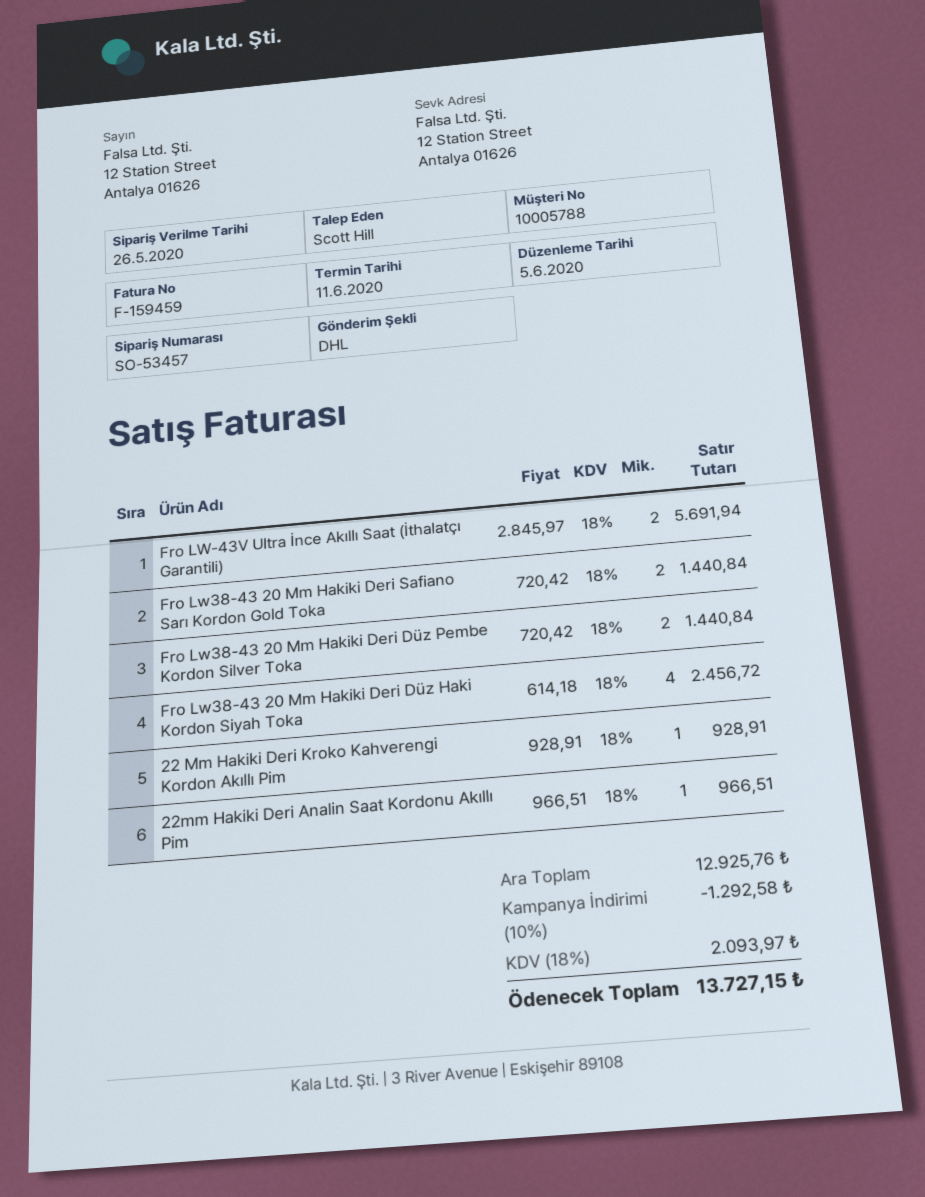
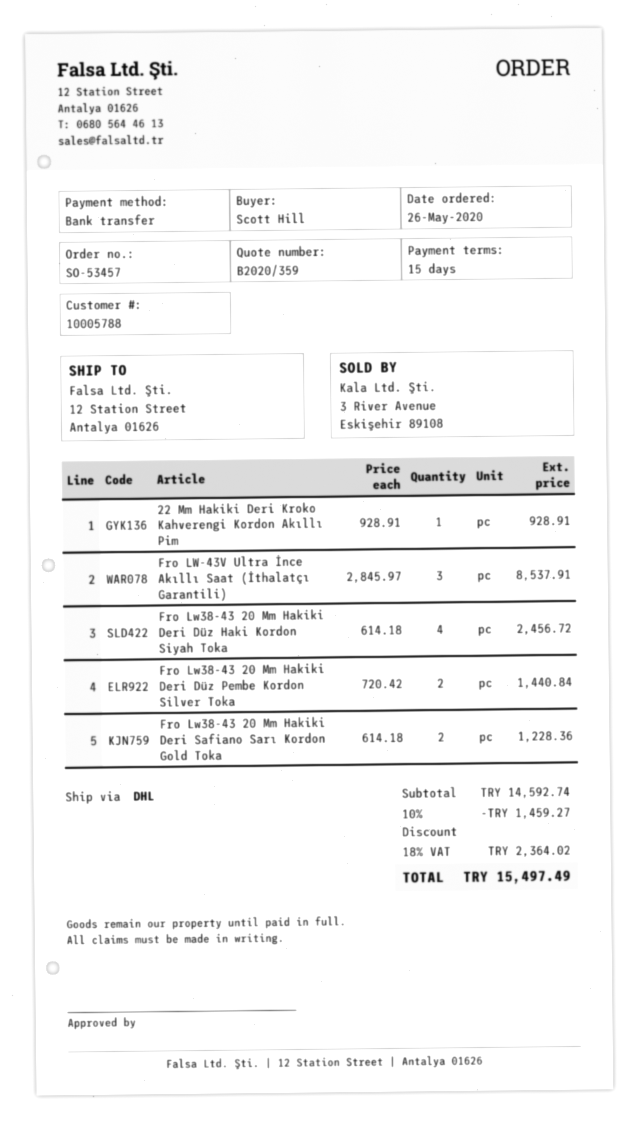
Fro LW-43V Ultra İnce Akıllı Saat (İthalatçı Garantili): 2 x 2845.97 = 5691.94 -> 3 x 2845.97 = 8537.91
Fro Lw38-43 20 Mm Hakiki Deri Safiano Sarı Kordon Gold Toka: 2 x 720.42 = 1440.84 -> 2 x 614.18 = 1228.36
22mm Hakiki Deri Analin Saat Kordonu Akıllı Pim: 1 x 966.51 = 966.51 -> none
subtotal: 12925.76 -> 14592.74
discount: 10% = 1292.58 -> 10% = 1459.27
tax: 18% = 2093.97 -> 18% = 2364.02
total: 13727.15 -> 15497.49

